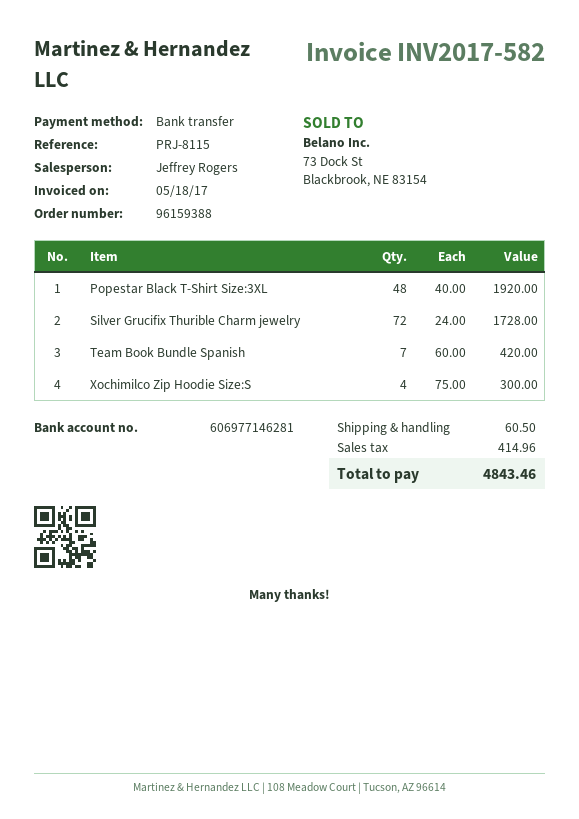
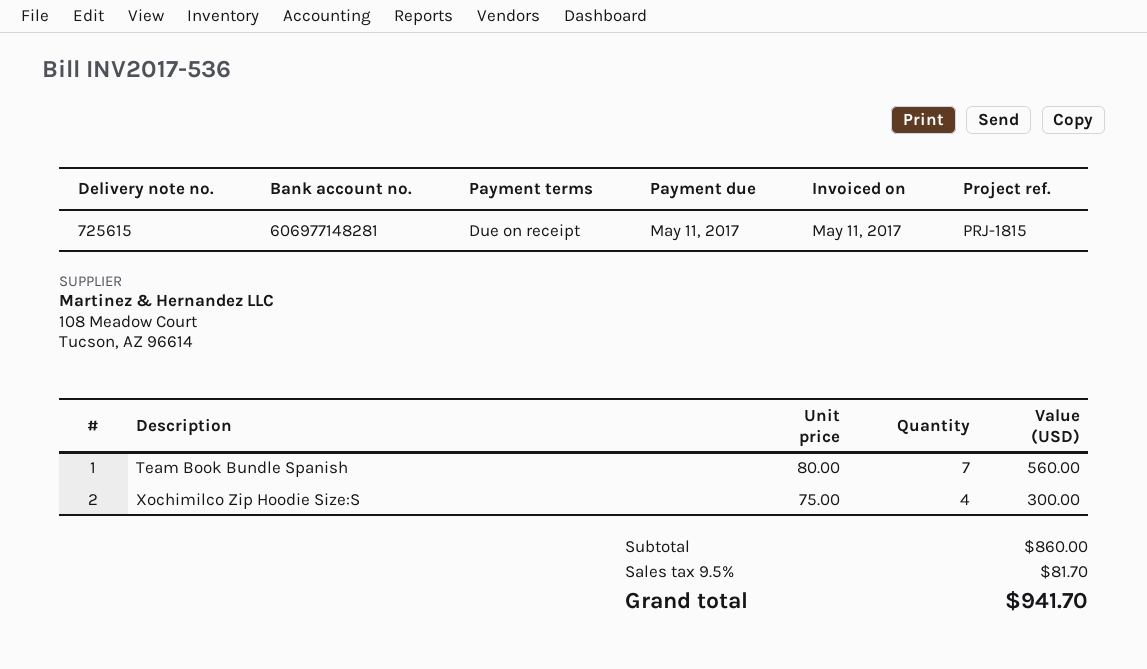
invoice number: INV2017-582 -> INV2017-536
invoice date: 2017-05-18 -> 2017-05-11
reference: PRJ-8115 -> PRJ-1815
bank account: 606977146281 -> 606977148281
Popestar Black T-Shirt Size:3XL: 48 x 40.00 = 1920.00 -> none
Silver Grucifix Thurible Charm jewelry: 72 x 24.00 = 1728.00 -> none
Team Book Bundle Spanish: 7 x 60.00 = 420.00 -> 7 x 80.00 = 560.00
shipping: 60.50 -> none
tax: 414.96 -> 81.70
total: 4843.46 -> 941.70

